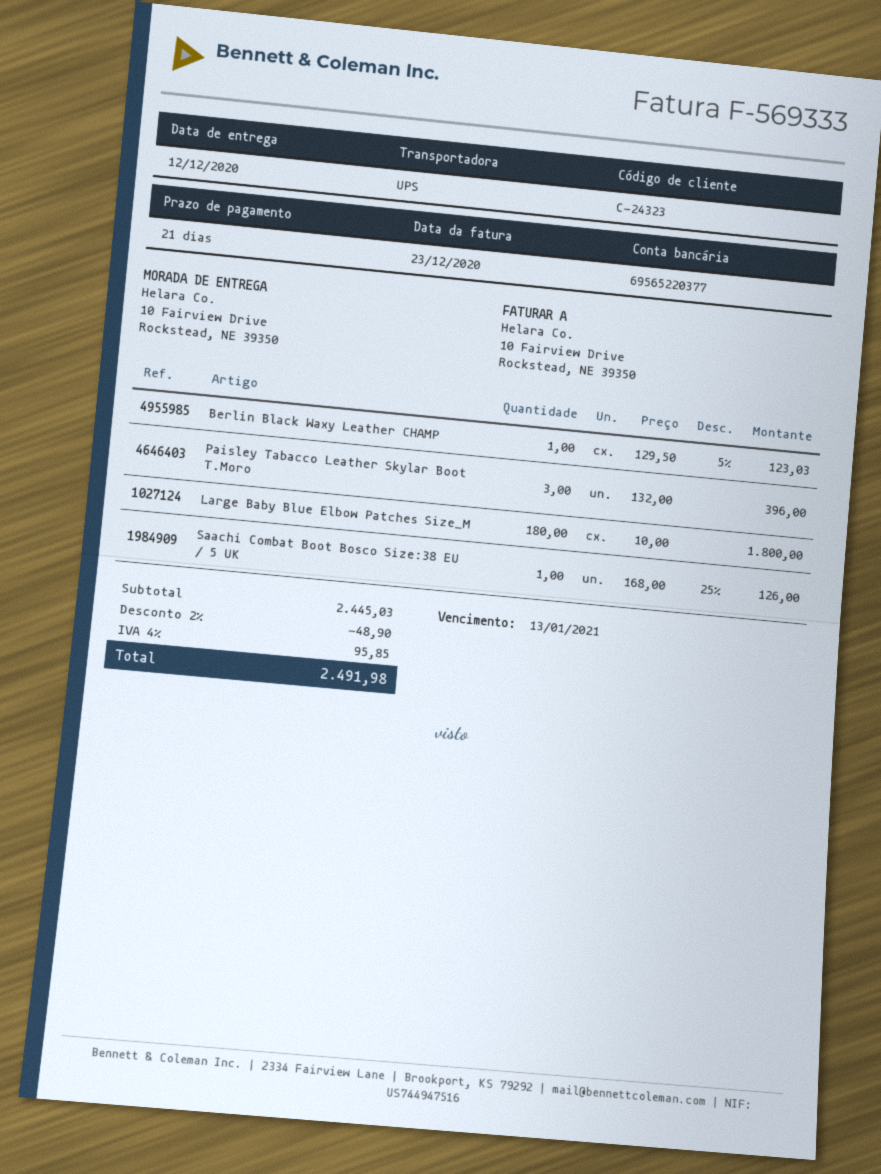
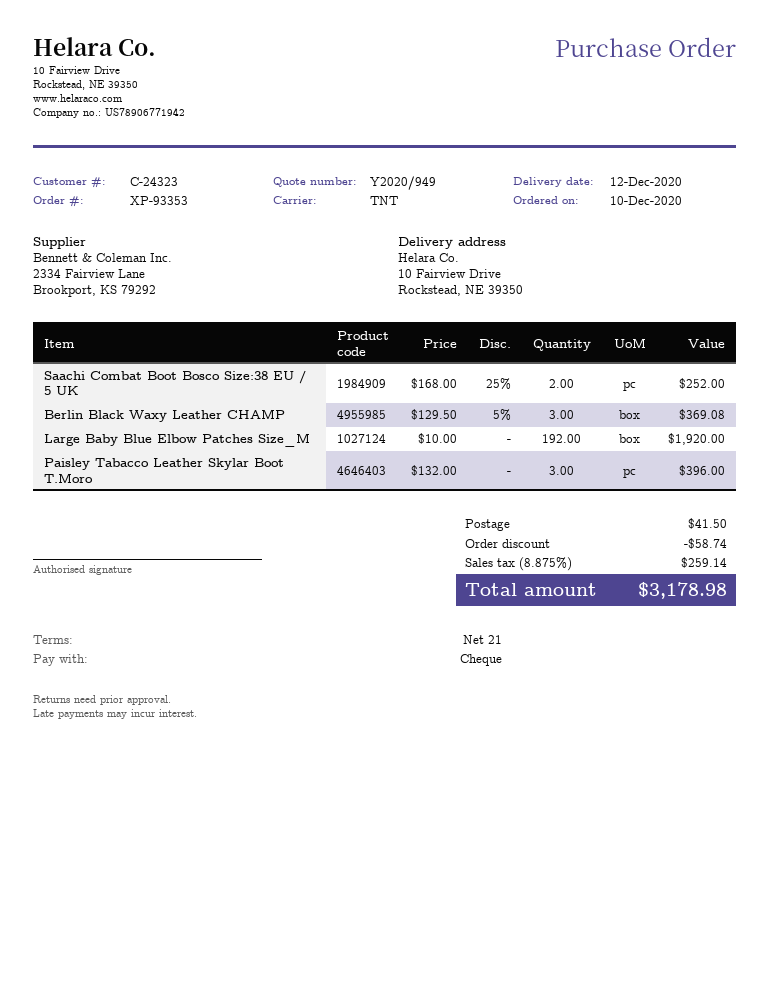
shipping method: UPS -> TNT
Berlin Black Waxy Leather CHAMP: 1 x 129.50 - 5% = 123.03 -> 3 x 129.50 - 5% = 369.08
Large Baby Blue Elbow Patches Size_M: 180 x 10.00 = 1800.00 -> 192 x 10.00 = 1920.00
Saachi Combat Boot Bosco Size:38 EU / 5 UK: 1 x 168.00 - 25% = 126.00 -> 2 x 168.00 - 25% = 252.00
discount: 48.90 -> 58.74
shipping: none -> 41.50
tax: 4% = 95.85 -> 8.875% = 259.14
total: 2491.98 -> 3178.98

